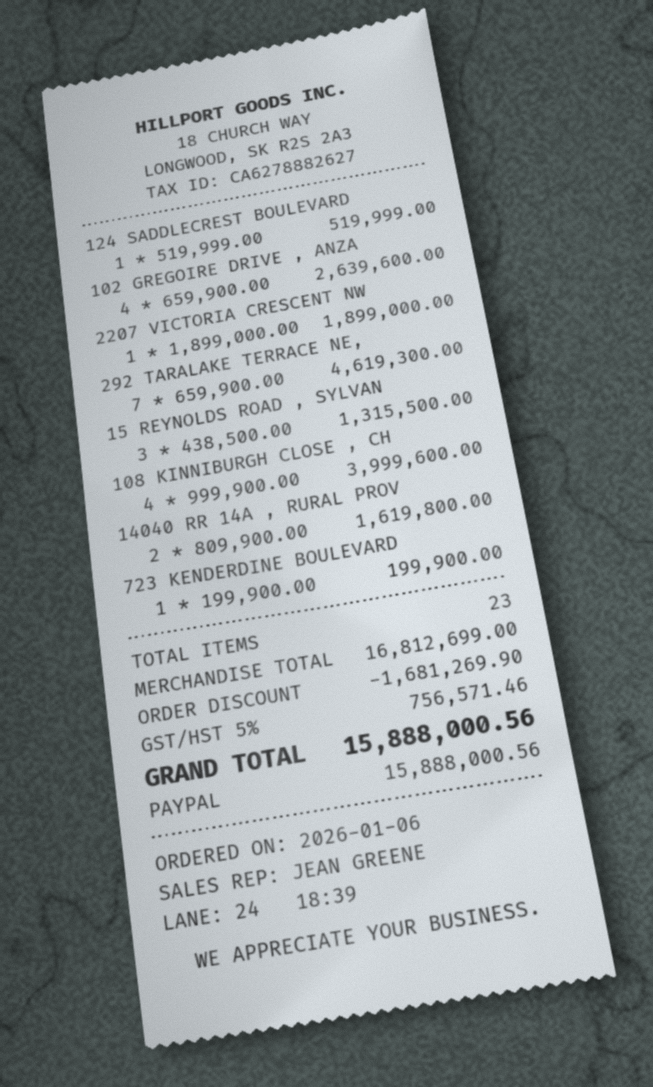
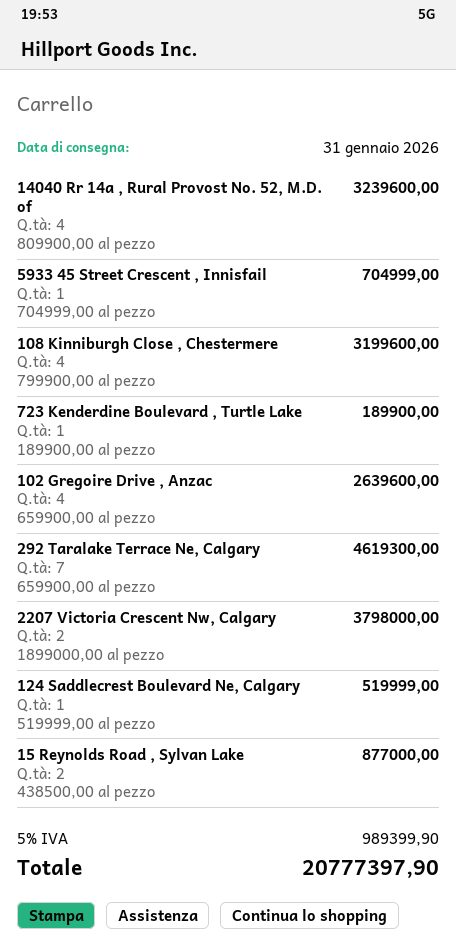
2207 VICTORIA CRESCENT NW: 1 x 1899000.00 = 1899000.00 -> 2 x 1899000.00 = 3798000.00
15 REYNOLDS ROAD , SYLVAN: 3 x 438500.00 = 1315500.00 -> 2 x 438500.00 = 877000.00
108 KINNIBURGH CLOSE , CH: 4 x 999900.00 = 3999600.00 -> 4 x 799900.00 = 3199600.00
14040 RR 14A , RURAL PROV: 2 x 809900.00 = 1619800.00 -> 4 x 809900.00 = 3239600.00
723 KENDERDINE BOULEVARD: 1 x 199900.00 = 199900.00 -> 1 x 189900.00 = 189900.00
5933 45 Street Crescent , Innisfail: none -> 1 x 704999.00 = 704999.00
discount: 1681269.90 -> none
tax: 5% = 756571.46 -> 5% = 989399.90
total: 15888000.56 -> 20777397.90

